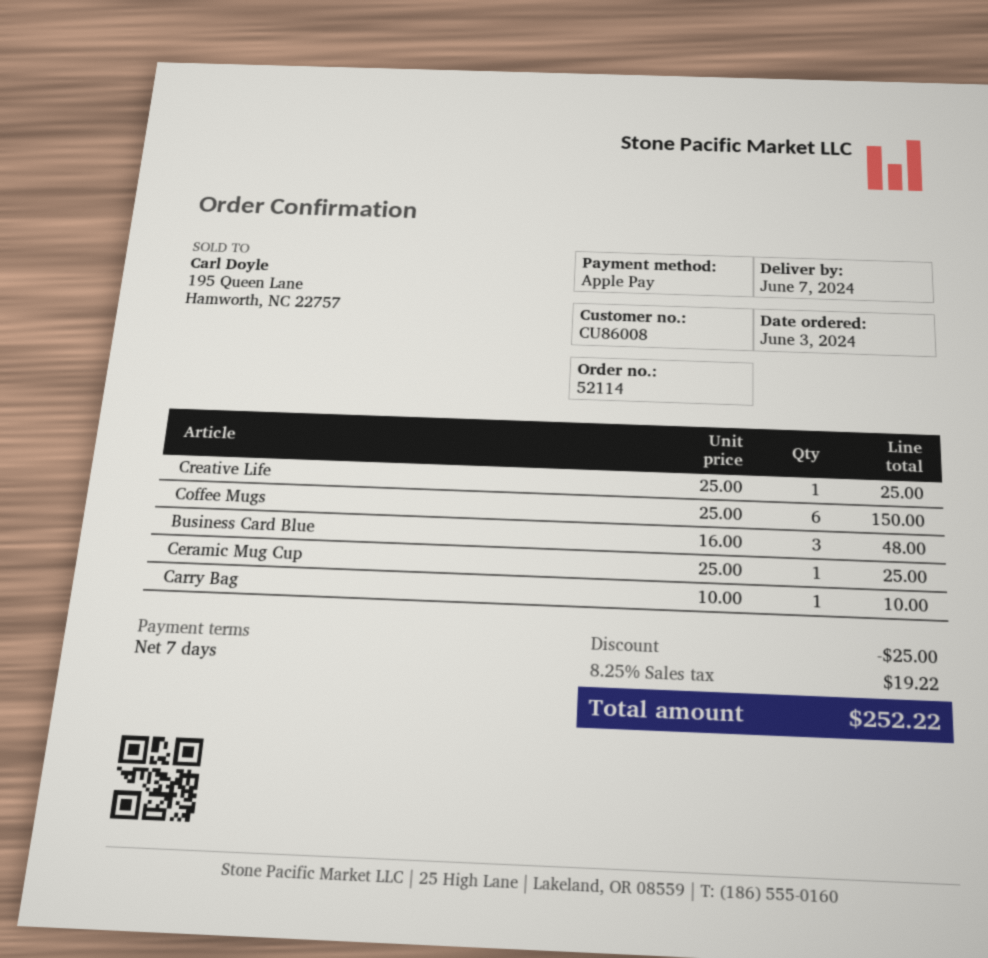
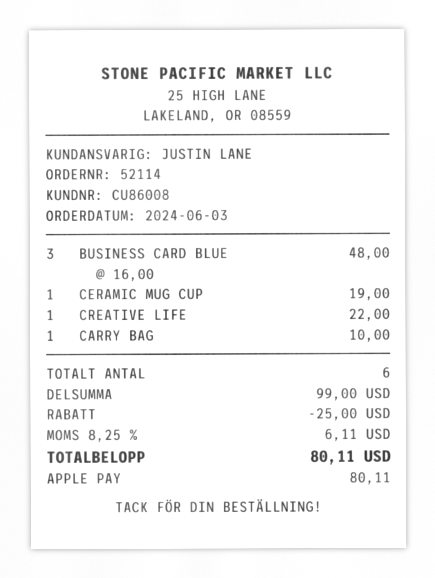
Creative Life: 1 x 25.00 = 25.00 -> 1 x 22.00 = 22.00
Coffee Mugs: 6 x 25.00 = 150.00 -> none
Ceramic Mug Cup: 1 x 25.00 = 25.00 -> 1 x 19.00 = 19.00
tax: 8.25% = 19.22 -> 8.25% = 6.11
total: 252.22 -> 80.11

